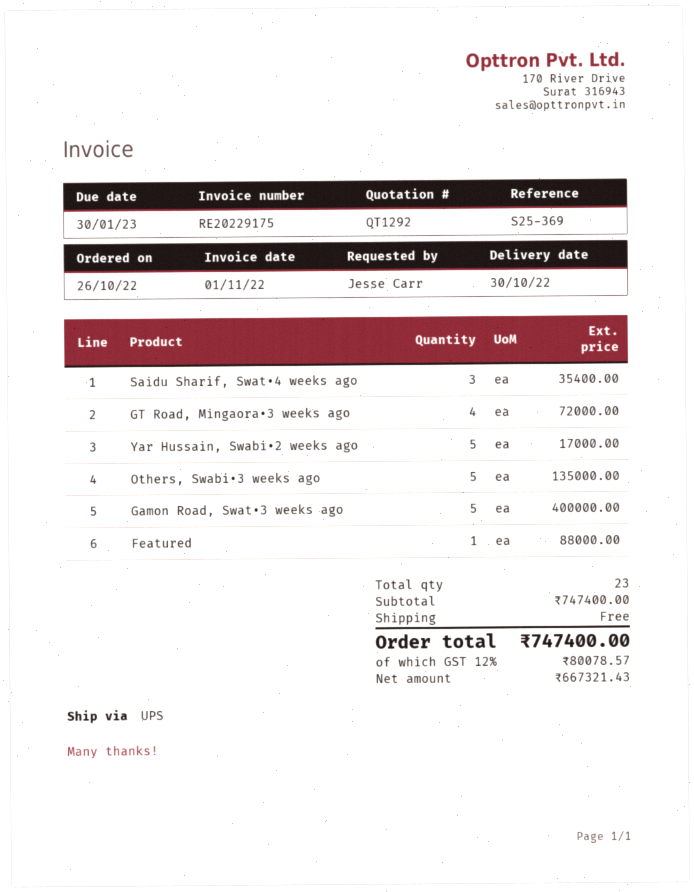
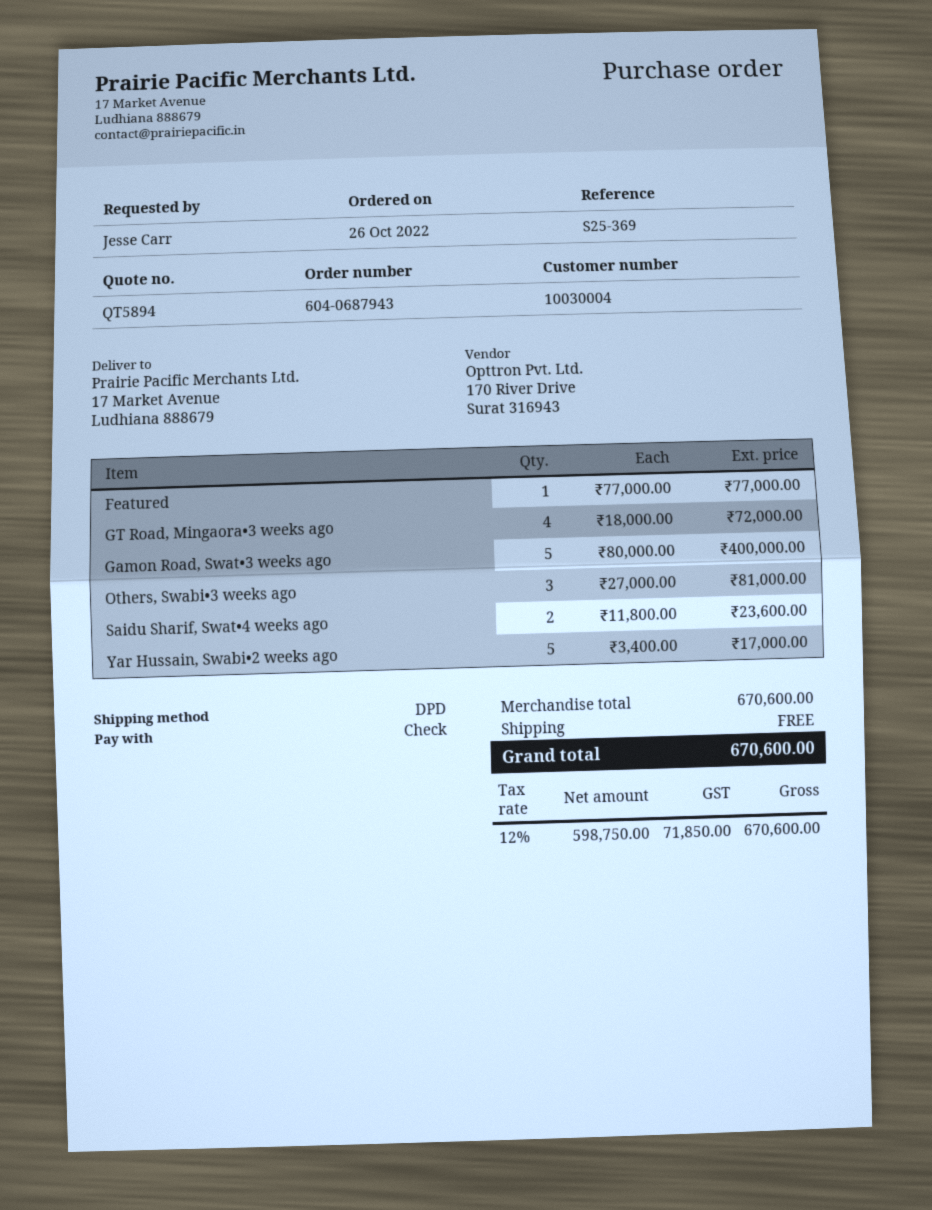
quote number: QT1292 -> QT5894
shipping method: UPS -> DPD
Saidu Sharif, Swat•4 weeks ago: 3 for 35400.00 -> 2 for 23600.00
Others, Swabi•3 weeks ago: 5 for 135000.00 -> 3 for 81000.00
Featured: 1 for 88000.00 -> 1 for 77000.00
subtotal: 747400.00 -> 670600.00
net: 667321.43 -> 598750.00
tax: 12% = 80078.57 -> 12% = 71850.00
total: 747400.00 -> 670600.00

